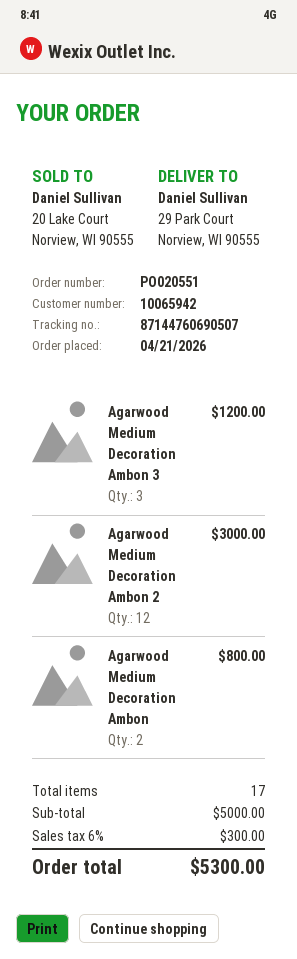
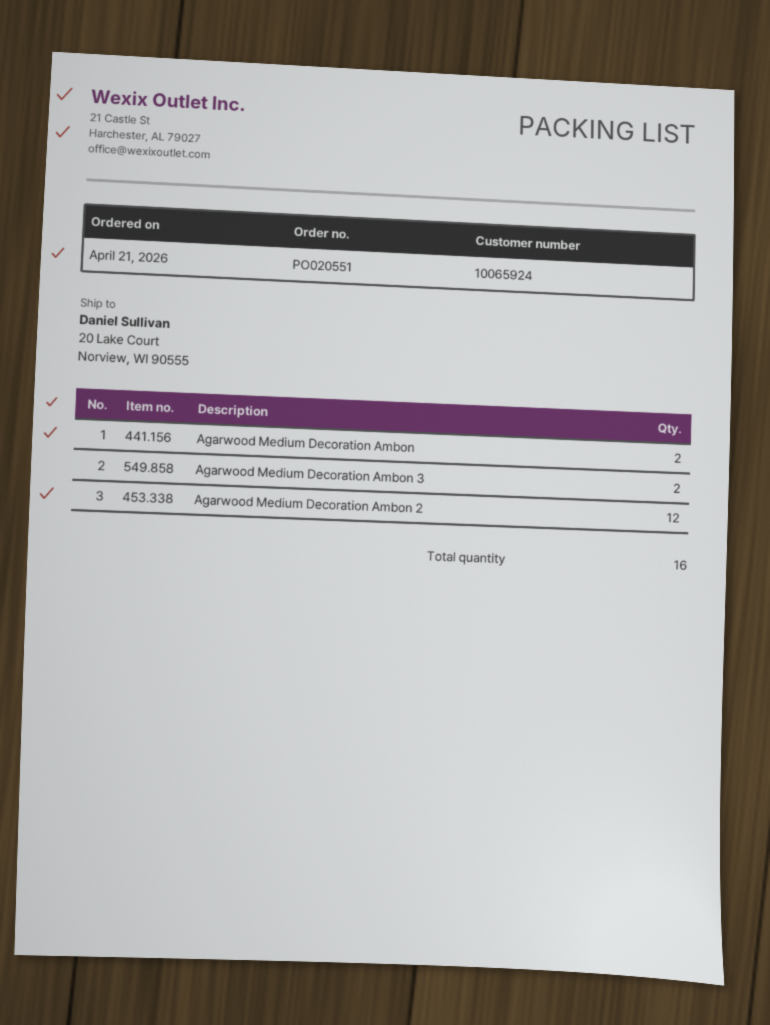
customer number: 10065942 -> 10065924
ship to: 29 Park Court, Norview, WI 90555 -> 20 Lake Court, Norview, WI 90555
Agarwood Medium Decoration Ambon 3: 3 -> 2
total quantity: 17 -> 16

